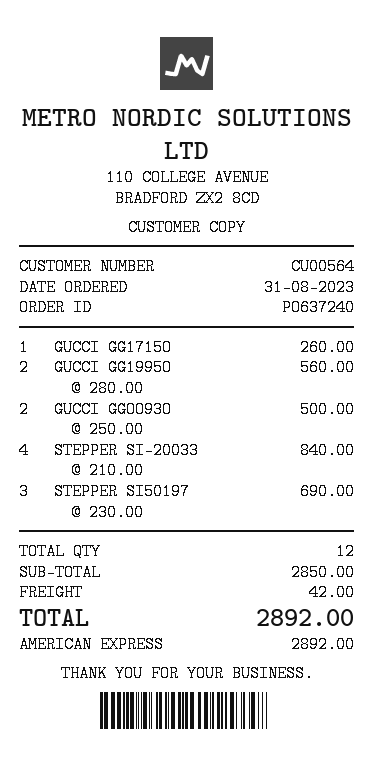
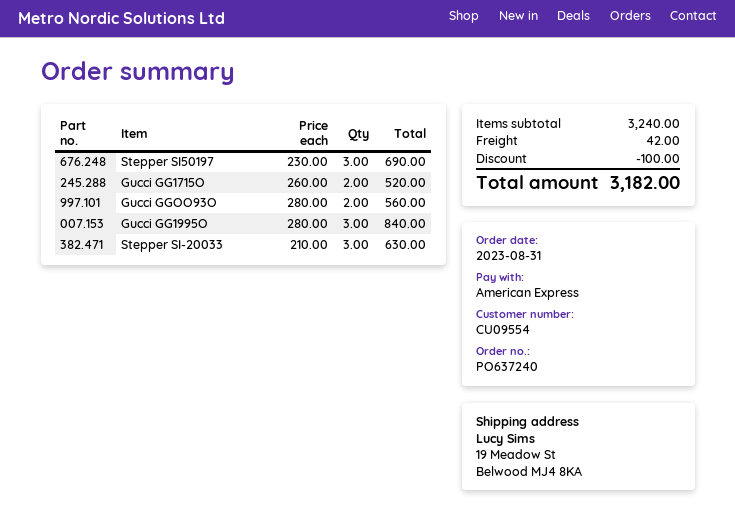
customer number: CU00564 -> CU09554
GUCCI GG1715O: 1 x 260.00 = 260.00 -> 2 x 260.00 = 520.00
GUCCI GG1995O: 2 x 280.00 = 560.00 -> 3 x 280.00 = 840.00
GUCCI GGOO93O: 2 x 250.00 = 500.00 -> 2 x 280.00 = 560.00
STEPPER SI-20033: 4 x 210.00 = 840.00 -> 3 x 210.00 = 630.00
subtotal: 2850.00 -> 3240.00
discount: none -> 100.00
total: 2892.00 -> 3182.00

